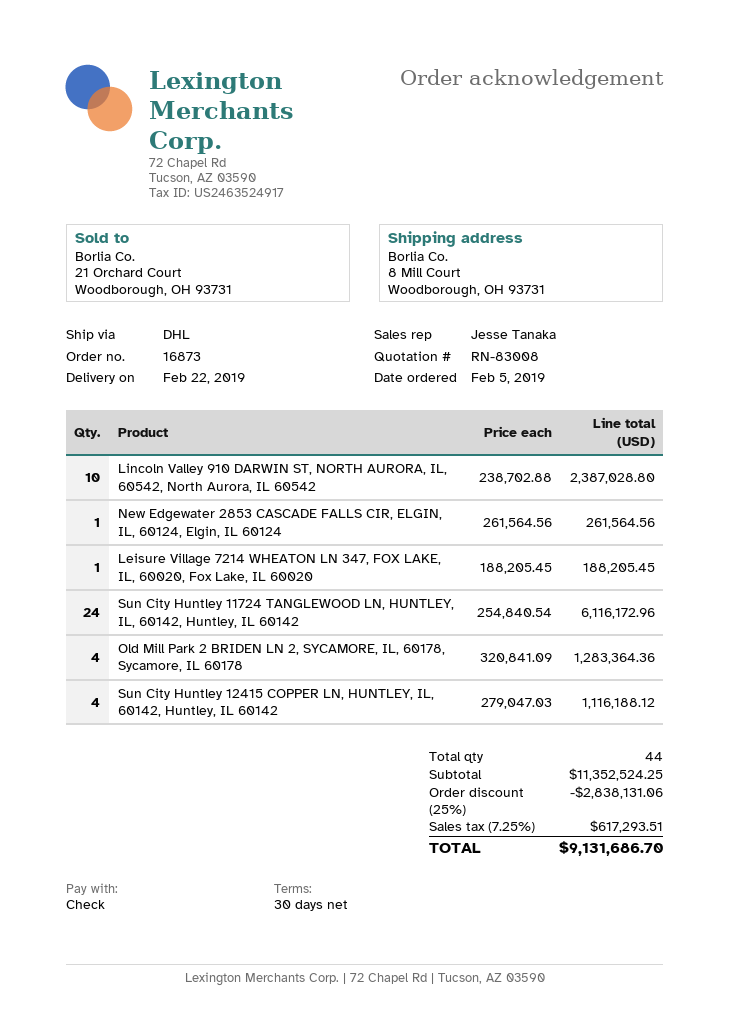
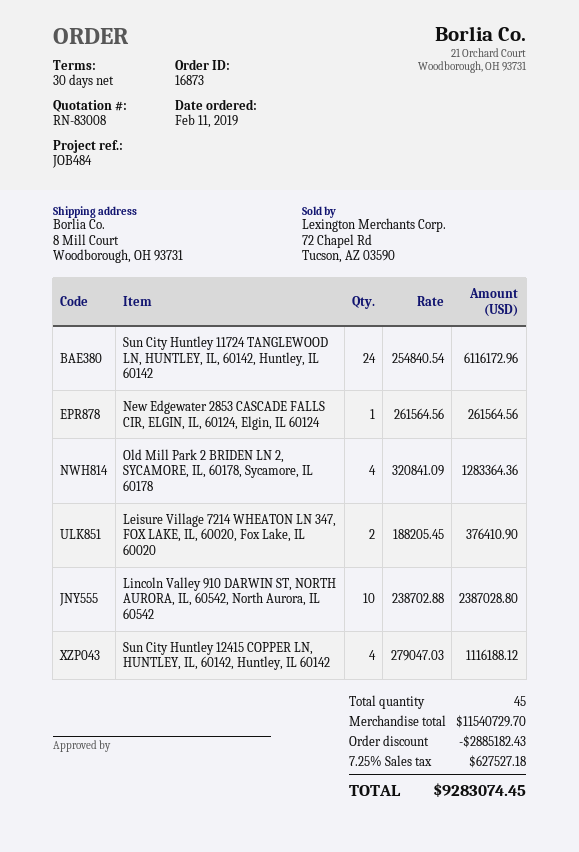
order date: 2019-02-05 -> 2019-02-11
Leisure Village 7214 WHEATON LN 347, FOX LAKE, IL, 60020, Fox Lake, IL 60020: 1 x 188205.45 = 188205.45 -> 2 x 188205.45 = 376410.90
total quantity: 44 -> 45
subtotal: 11352524.25 -> 11540729.70
discount: 2838131.06 -> 2885182.43
tax: 7.25% = 617293.51 -> 7.25% = 627527.18
total: 9131686.70 -> 9283074.45

